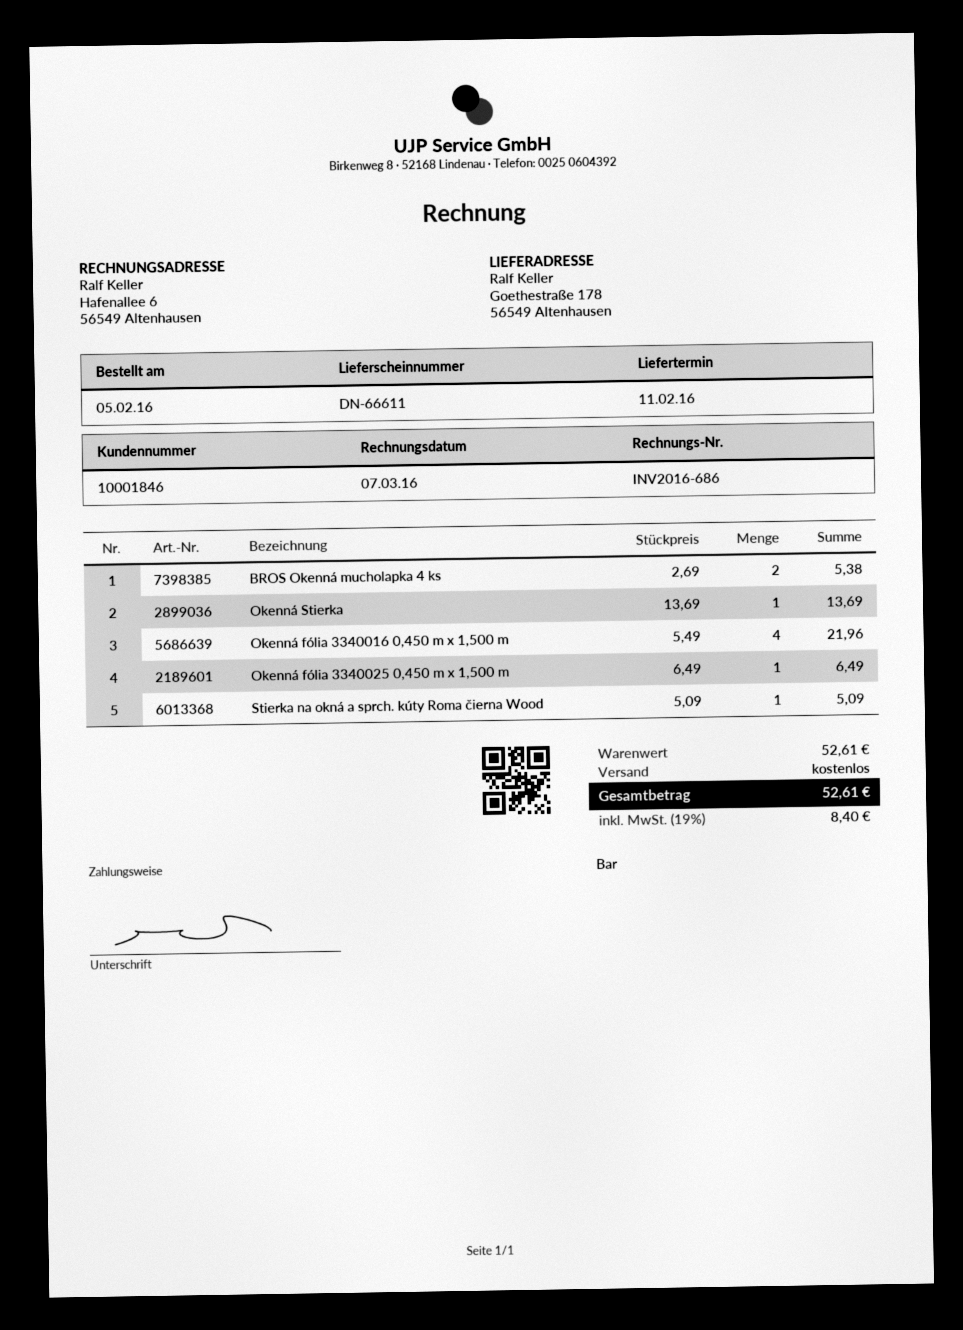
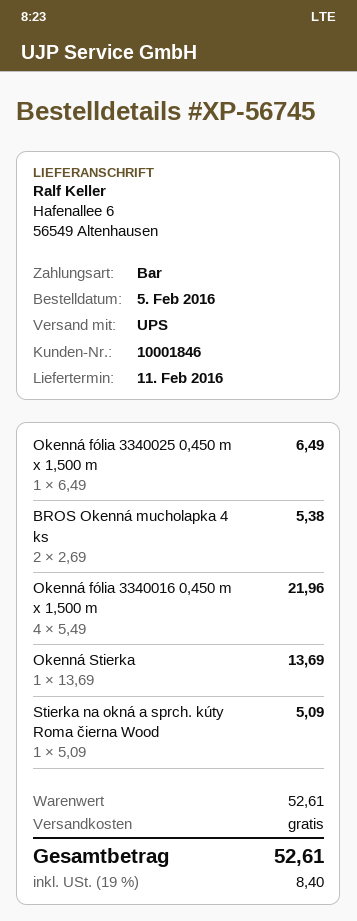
ship to: Goethestraße 178, 56549 Altenhausen -> Hafenallee 6, 56549 Altenhausen

